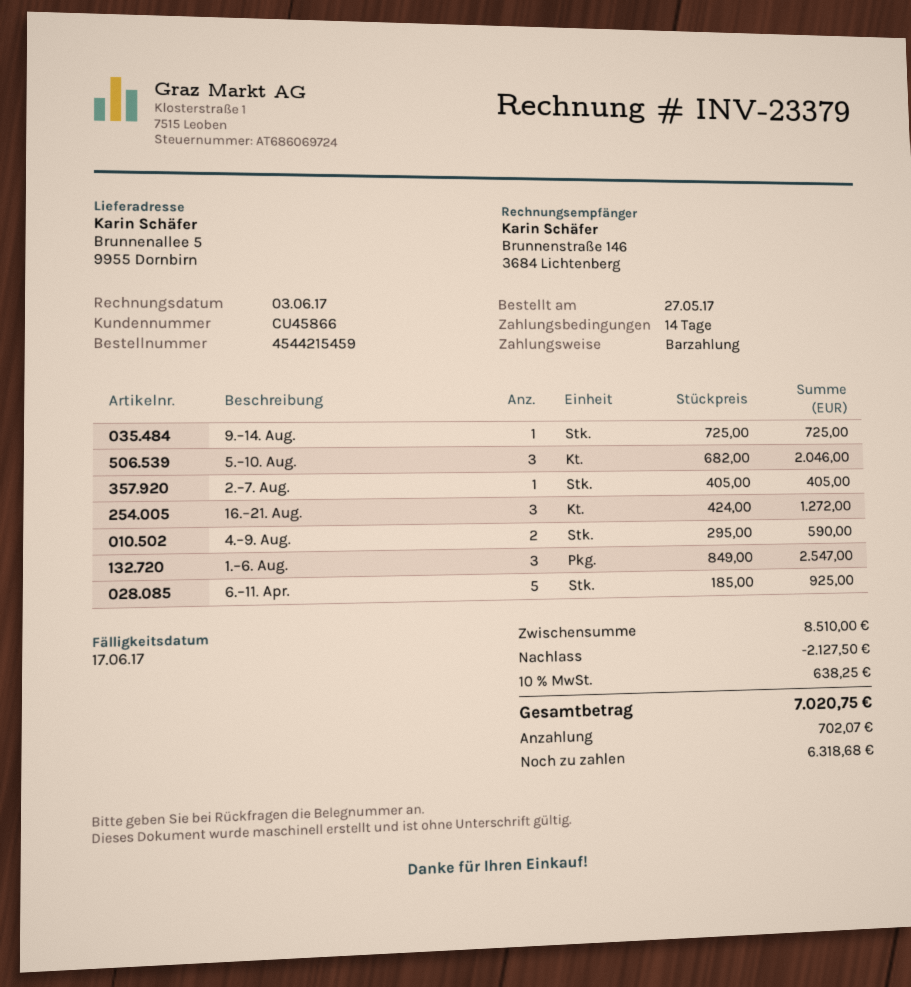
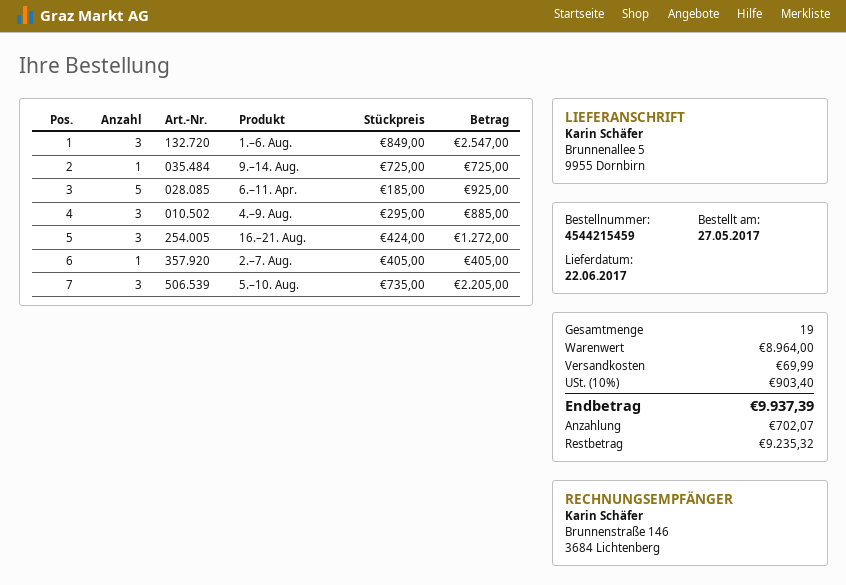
5.–10. Aug.: 3 x 682.00 = 2046.00 -> 3 x 735.00 = 2205.00
4.–9. Aug.: 2 x 295.00 = 590.00 -> 3 x 295.00 = 885.00
subtotal: 8510.00 -> 8964.00
discount: 2127.50 -> none
shipping: none -> 69.99
tax: 10% = 638.25 -> 10% = 903.40
total: 7020.75 -> 9937.39
balance: 6318.68 -> 9235.32

